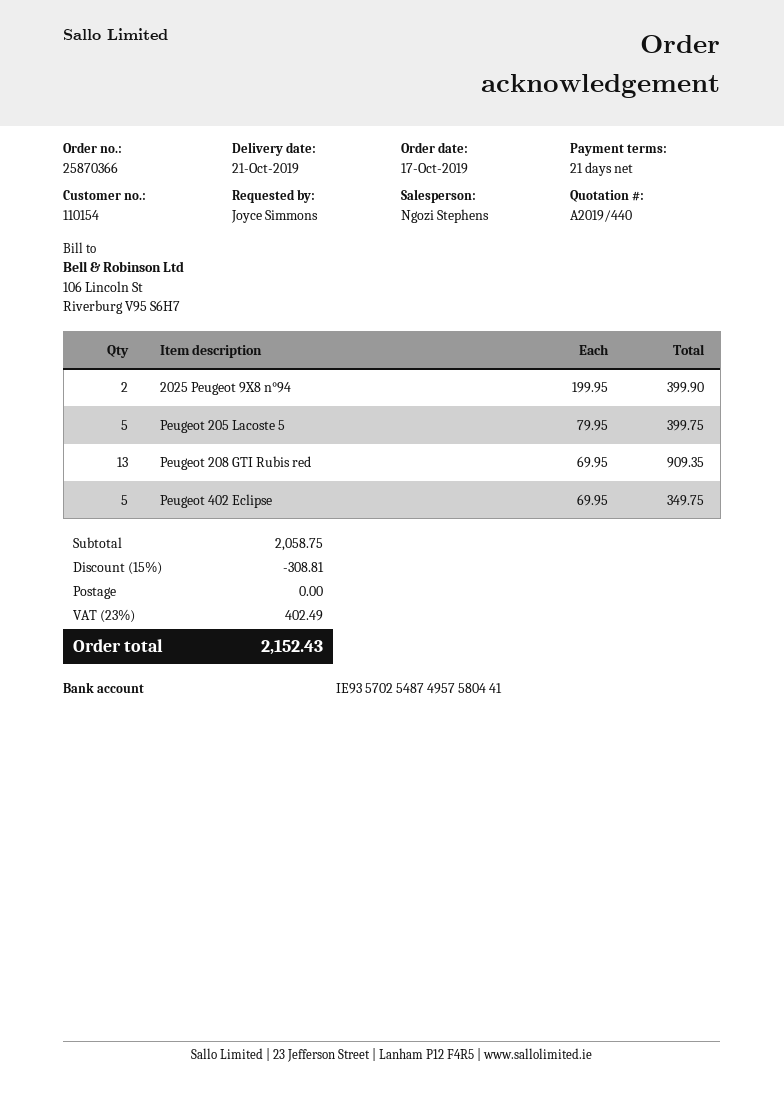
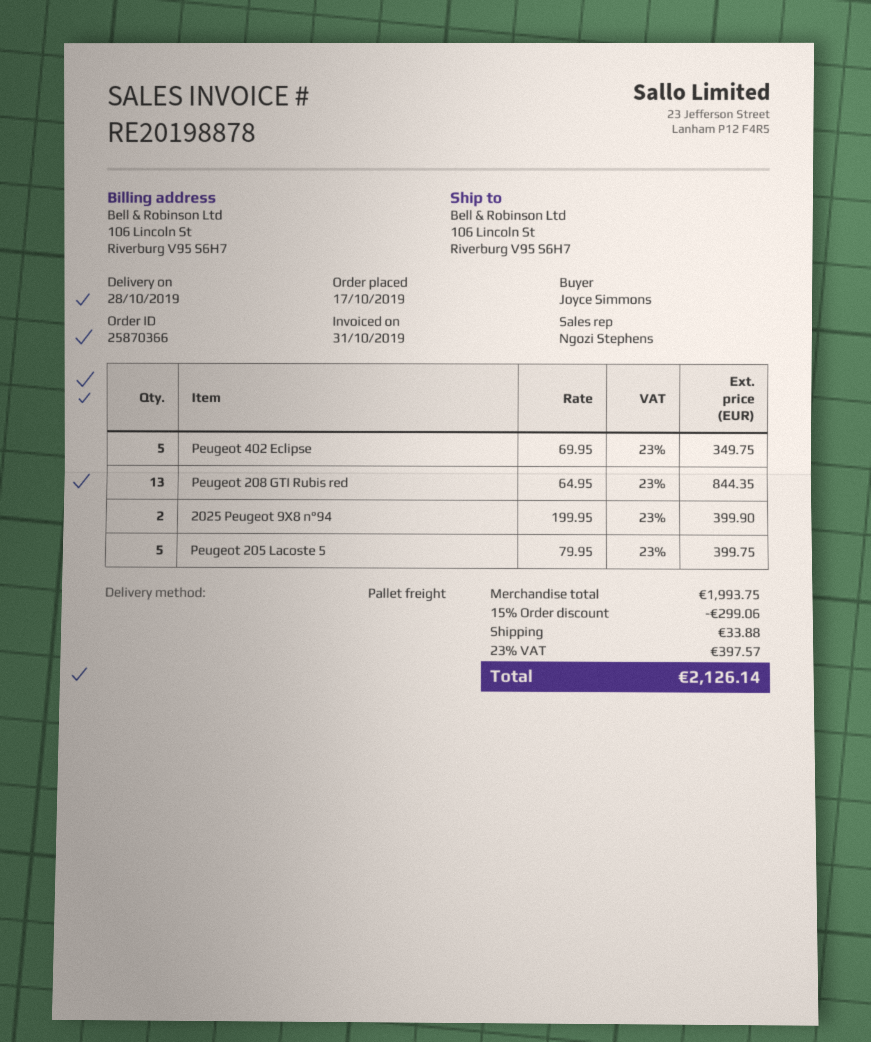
delivery date: 2019-10-21 -> 2019-10-28
Peugeot 208 GTI Rubis red: 13 x 69.95 = 909.35 -> 13 x 64.95 = 844.35
subtotal: 2058.75 -> 1993.75
discount: 15% = 308.81 -> 15% = 299.06
shipping: 0.00 -> 33.88
tax: 23% = 402.49 -> 23% = 397.57
total: 2152.43 -> 2126.14

